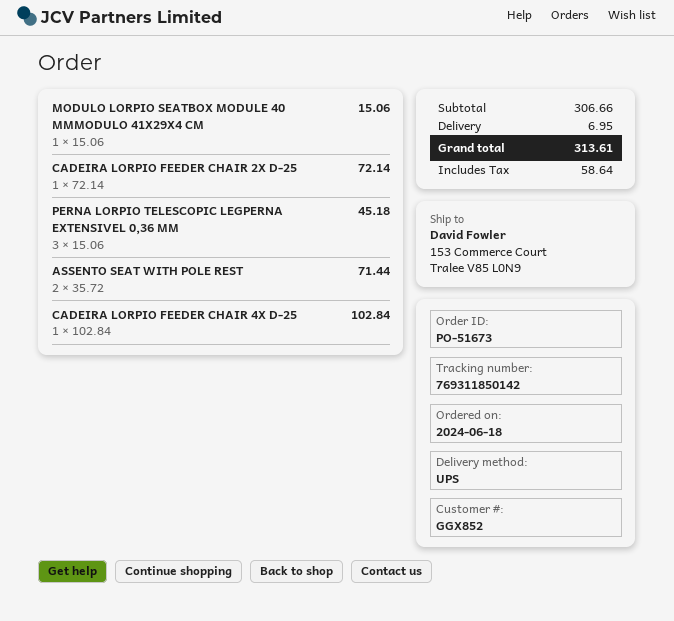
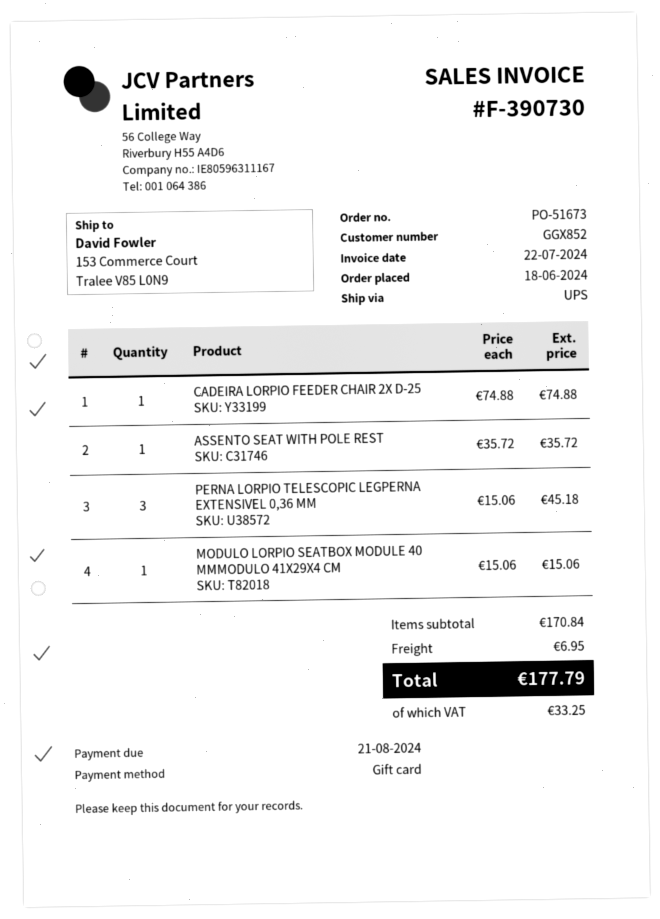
CADEIRA LORPIO FEEDER CHAIR 2X D-25: 1 x 72.14 = 72.14 -> 1 x 74.88 = 74.88
ASSENTO SEAT WITH POLE REST: 2 x 35.72 = 71.44 -> 1 x 35.72 = 35.72
CADEIRA LORPIO FEEDER CHAIR 4X D-25: 1 x 102.84 = 102.84 -> none
subtotal: 306.66 -> 170.84
tax: 58.64 -> 33.25
total: 313.61 -> 177.79

